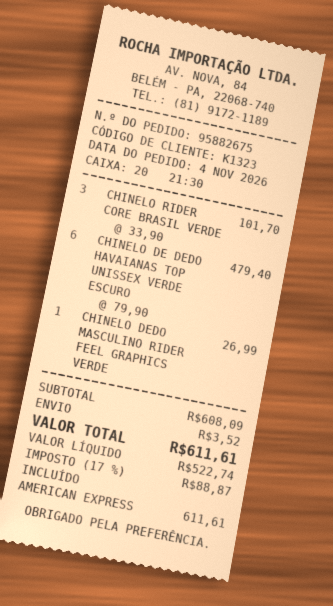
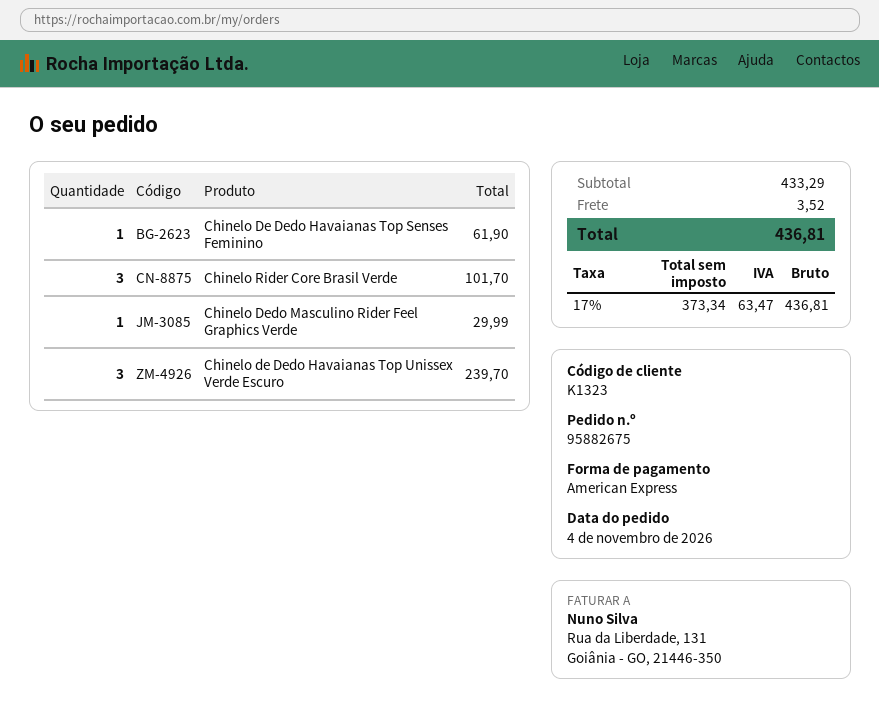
CHINELO DE DEDO HAVAIANAS TOP UNISSEX VERDE ESCURO: 6 for 479.40 -> 3 for 239.70
CHINELO DEDO MASCULINO RIDER FEEL GRAPHICS VERDE: 1 for 26.99 -> 1 for 29.99
Chinelo De Dedo Havaianas Top Senses Feminino: none -> 1 for 61.90
subtotal: 608.09 -> 433.29
net: 522.74 -> 373.34
tax: 17% = 88.87 -> 17% = 63.47
total: 611.61 -> 436.81

